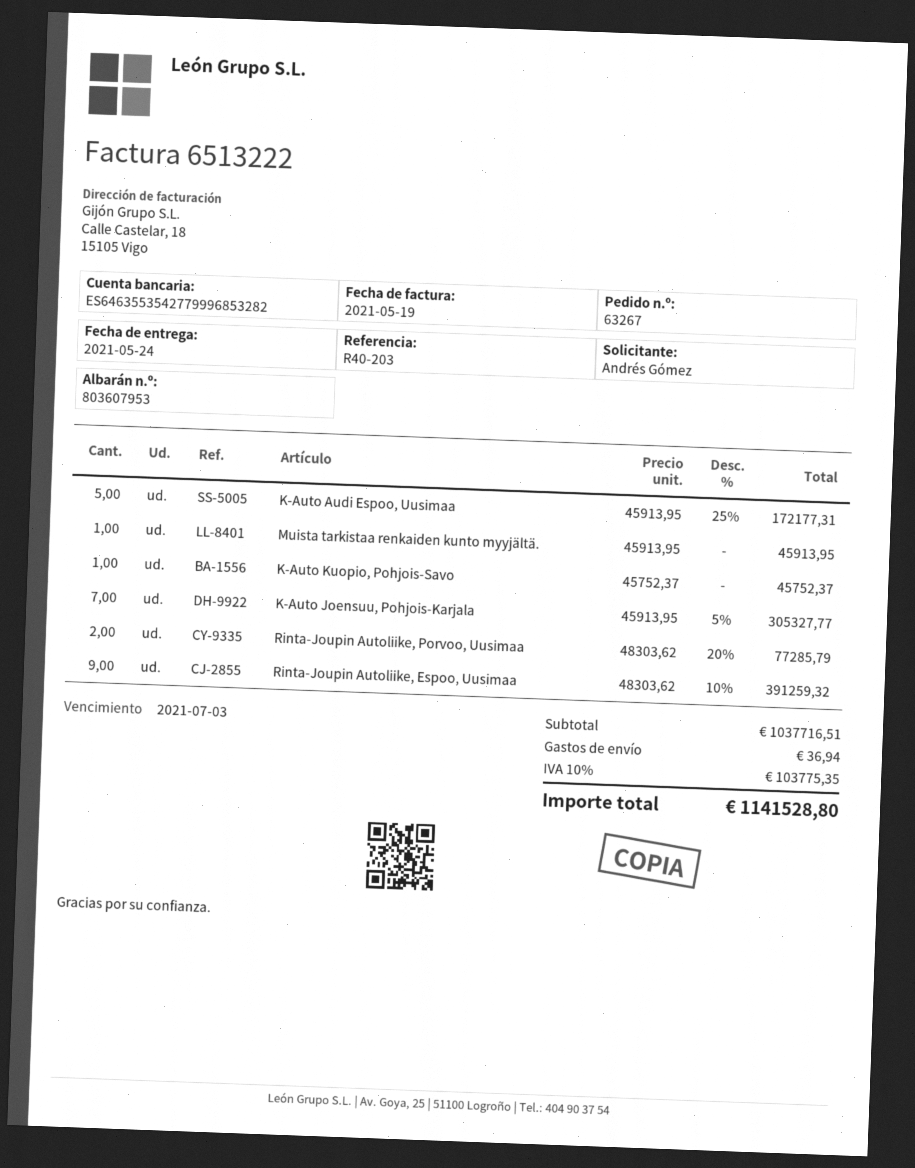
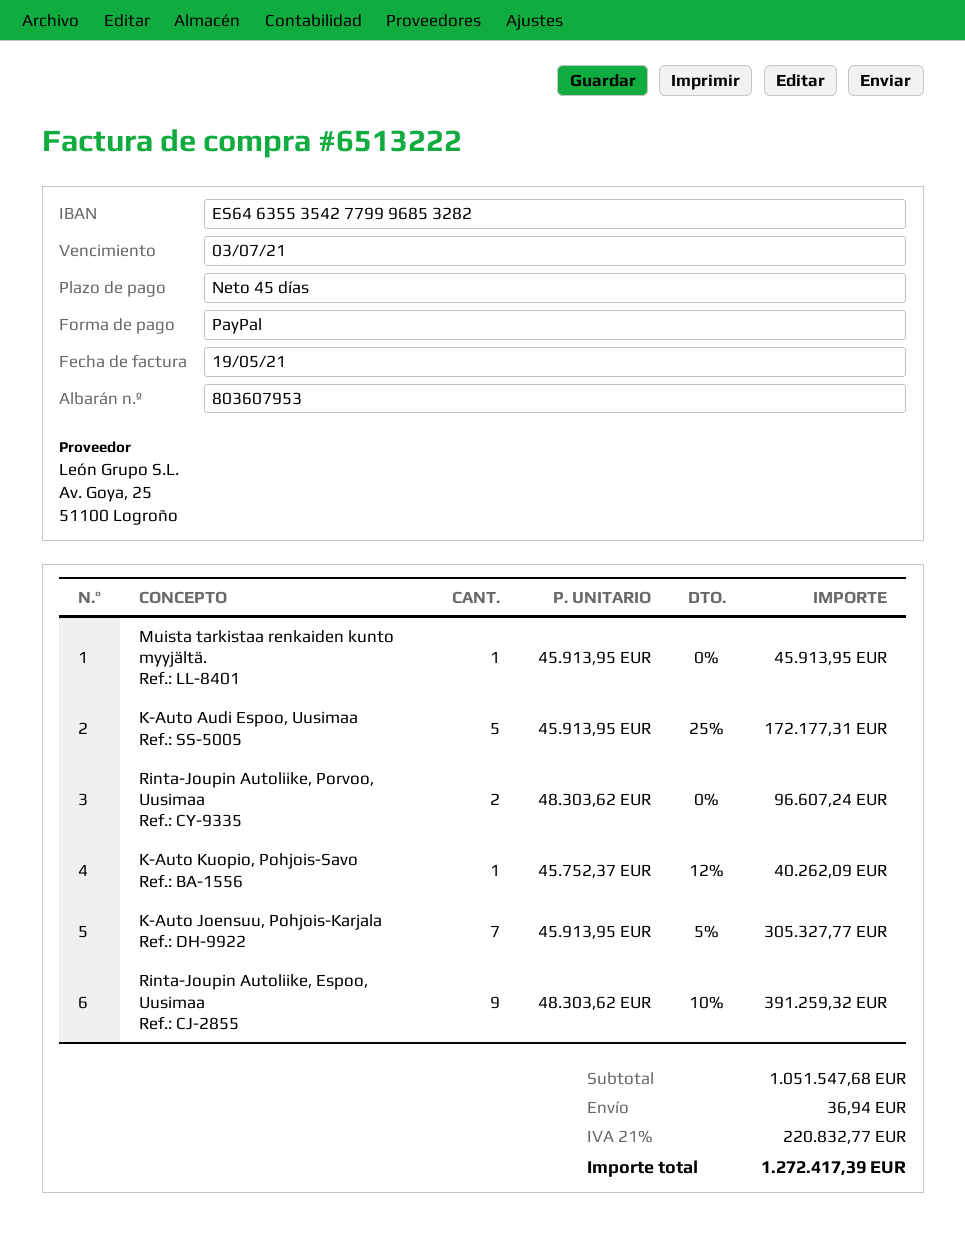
K-Auto Kuopio, Pohjois-Savo: 1 x 45752.37 = 45752.37 -> 1 x 45752.37 - 12% = 40262.09
Rinta-Joupin Autoliike, Porvoo, Uusimaa: 2 x 48303.62 - 20% = 77285.79 -> 2 x 48303.62 = 96607.24
subtotal: 1037716.51 -> 1051547.68
tax: 10% = 103775.35 -> 21% = 220832.77
total: 1141528.80 -> 1272417.39

